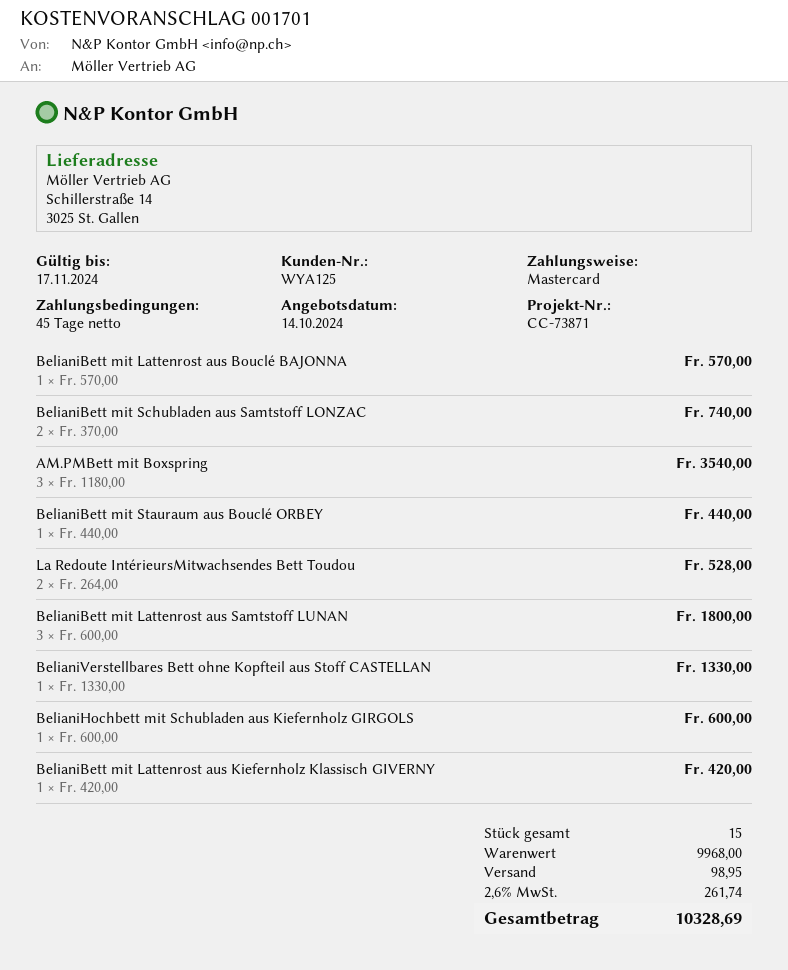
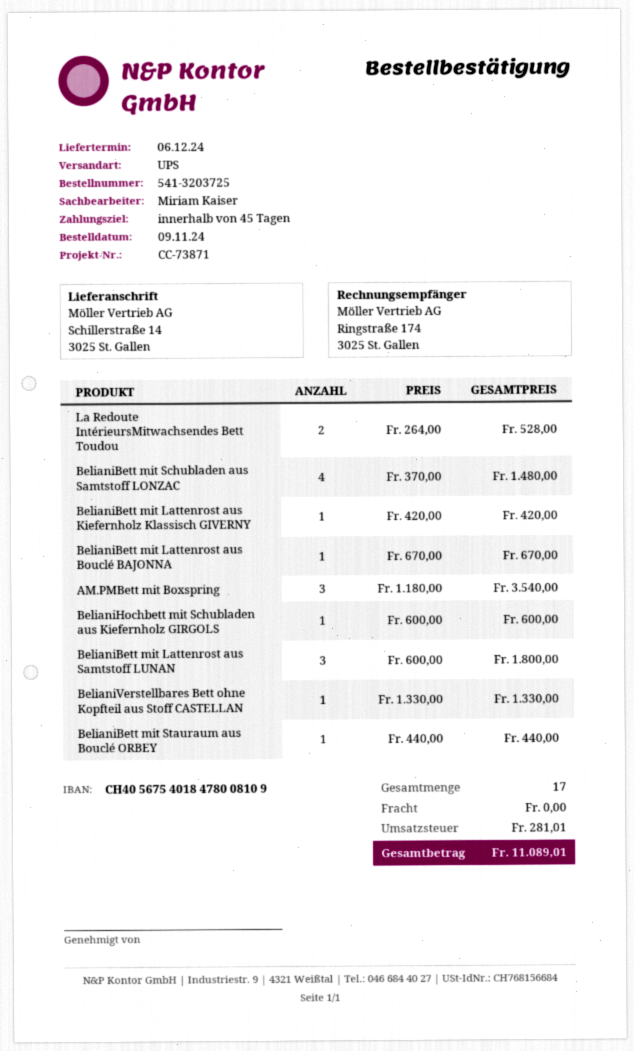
BelianiBett mit Lattenrost aus Bouclé BAJONNA: 1 x 570.00 = 570.00 -> 1 x 670.00 = 670.00
BelianiBett mit Schubladen aus Samtstoff LONZAC: 2 x 370.00 = 740.00 -> 4 x 370.00 = 1480.00
total quantity: 15 -> 17
shipping: 98.95 -> 0.00
tax: 261.74 -> 281.01
total: 10328.69 -> 11089.01

